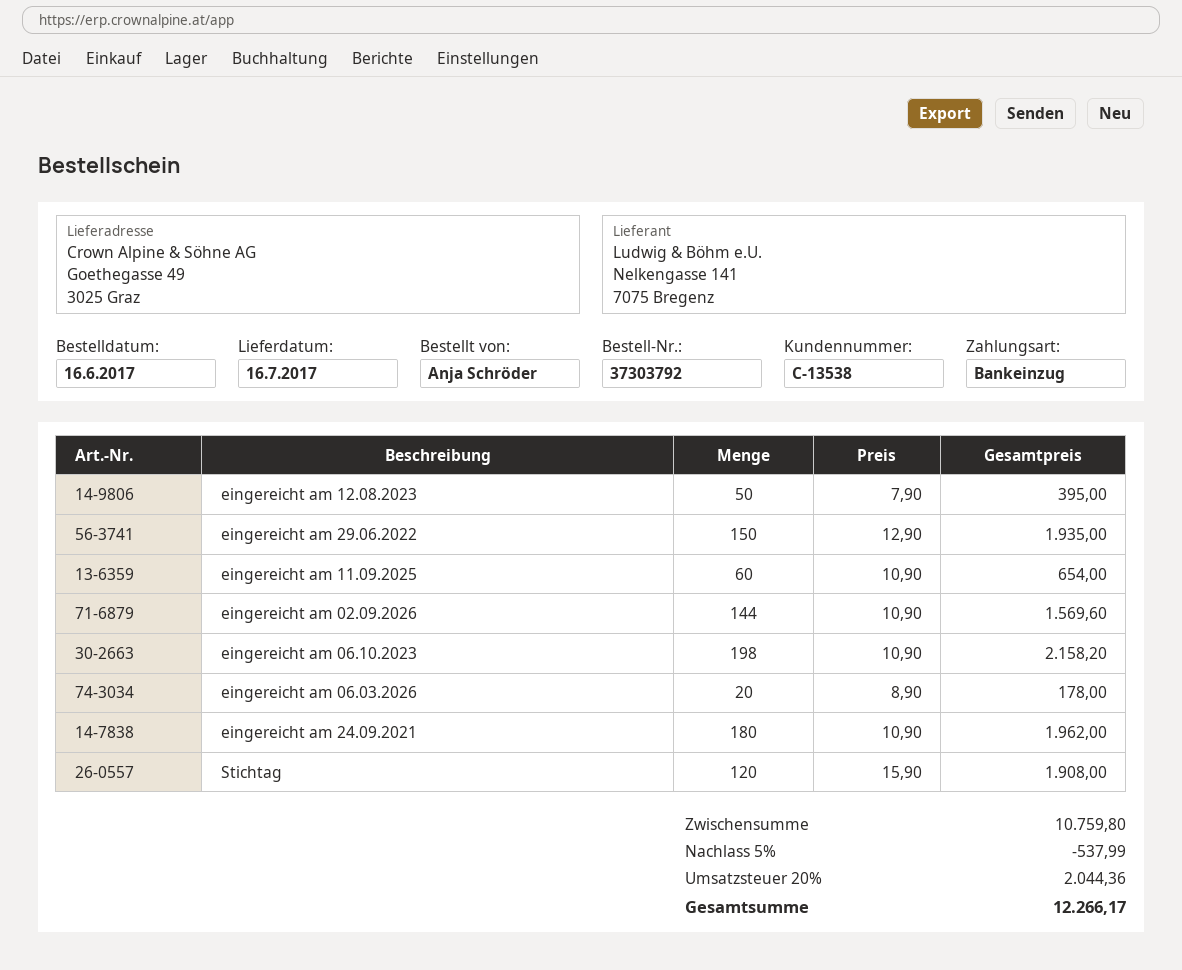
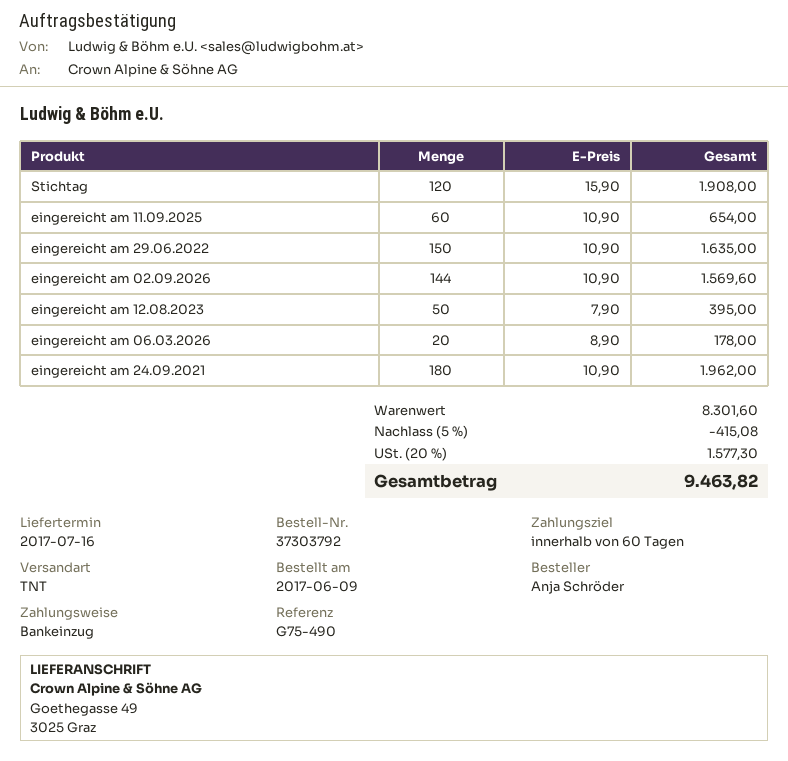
order date: 2017-06-16 -> 2017-06-09
eingereicht am 29.06.2022: 150 x 12.90 = 1935.00 -> 150 x 10.90 = 1635.00
eingereicht am 06.10.2023: 198 x 10.90 = 2158.20 -> none
subtotal: 10759.80 -> 8301.60
discount: 5% = 537.99 -> 5% = 415.08
tax: 20% = 2044.36 -> 20% = 1577.30
total: 12266.17 -> 9463.82

